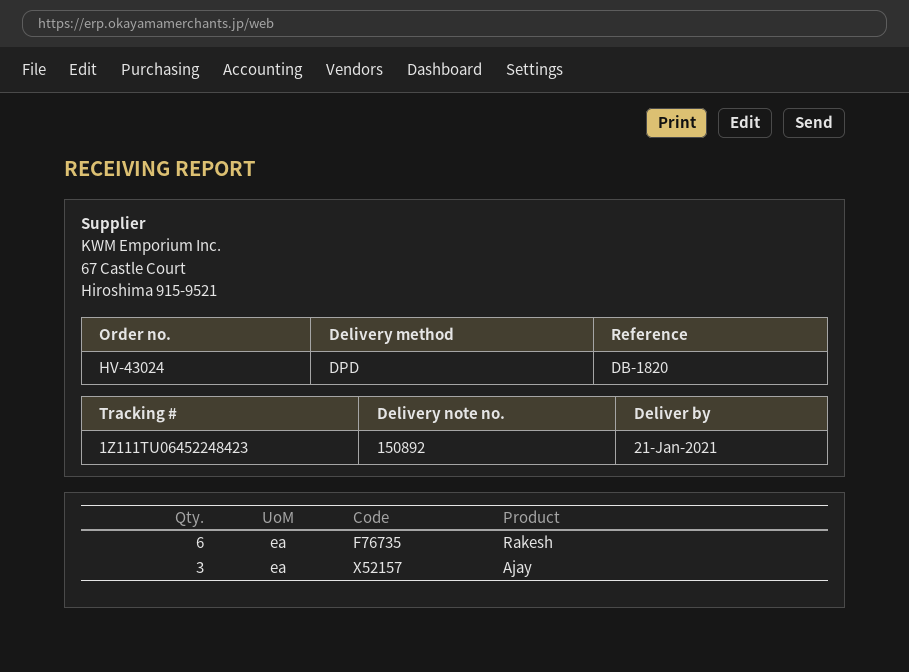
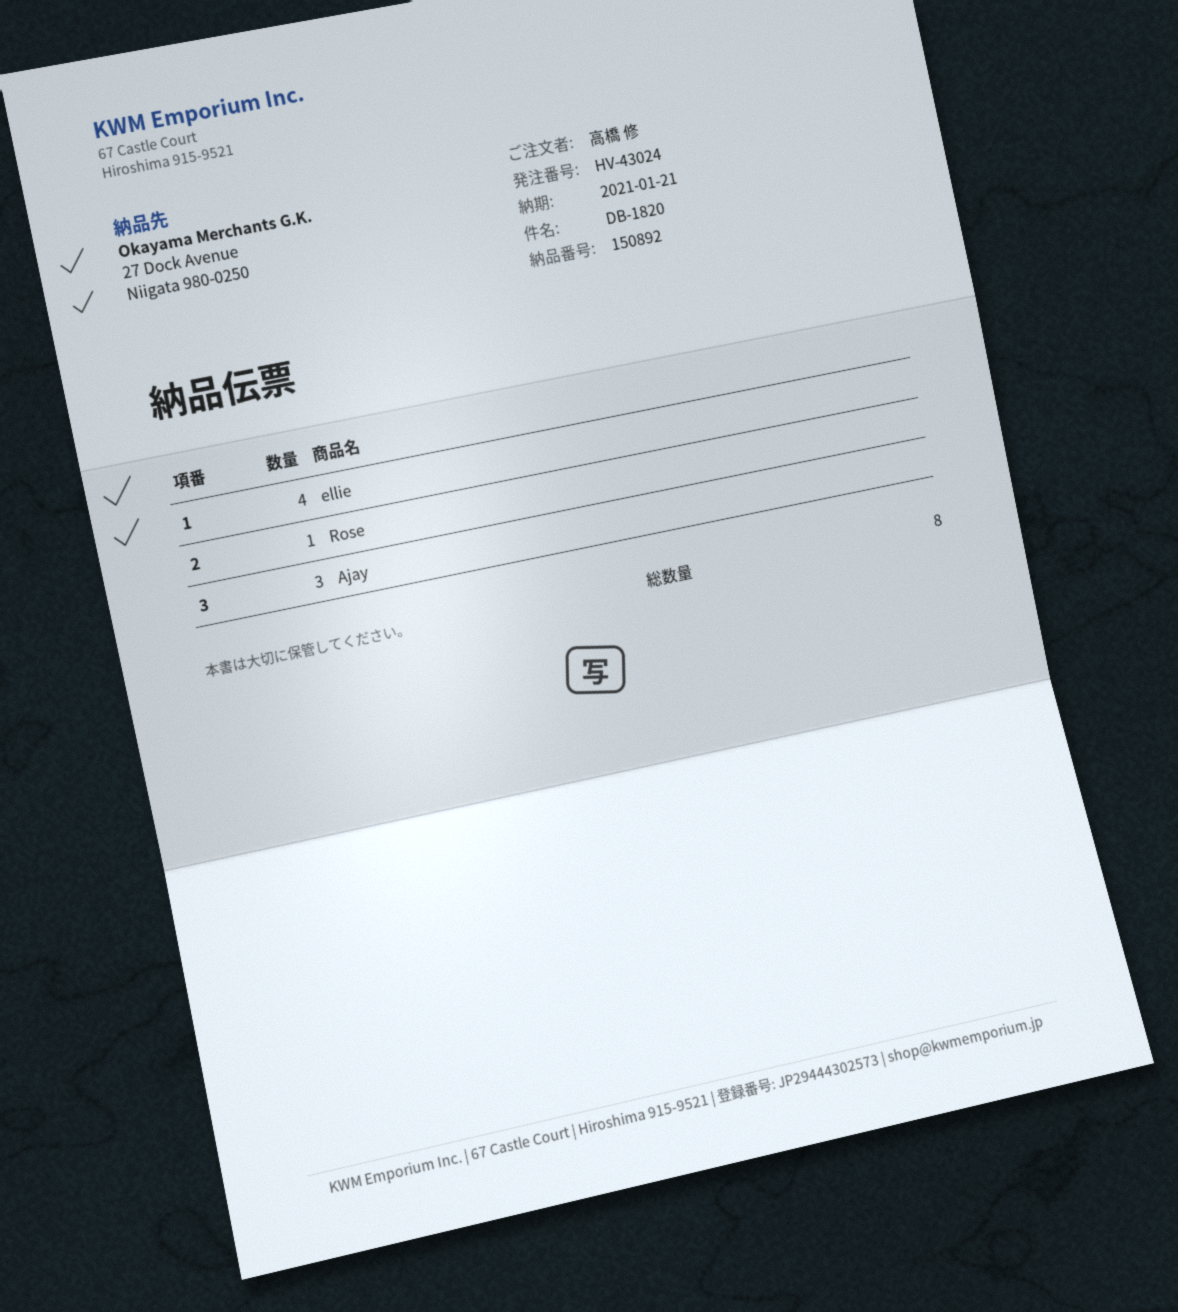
Rakesh: 6 -> none
ellie: none -> 4
Rose: none -> 1

